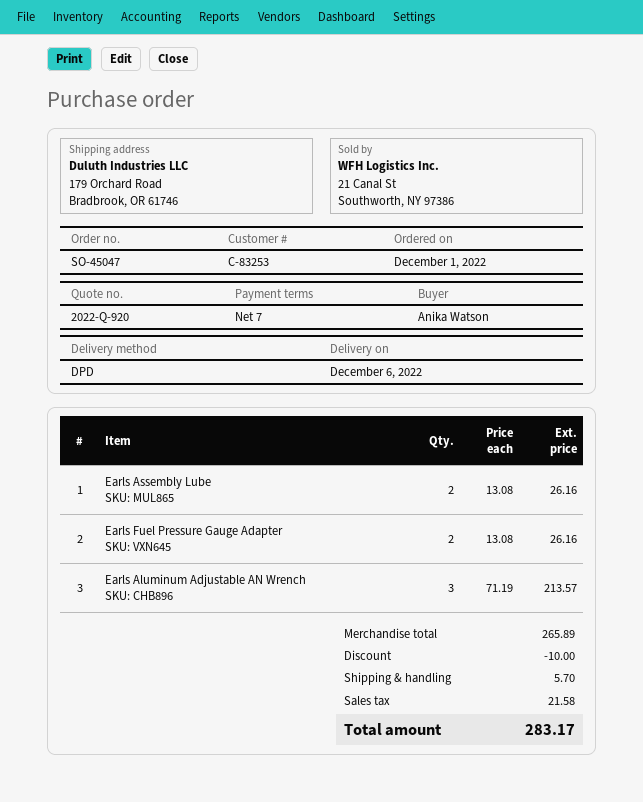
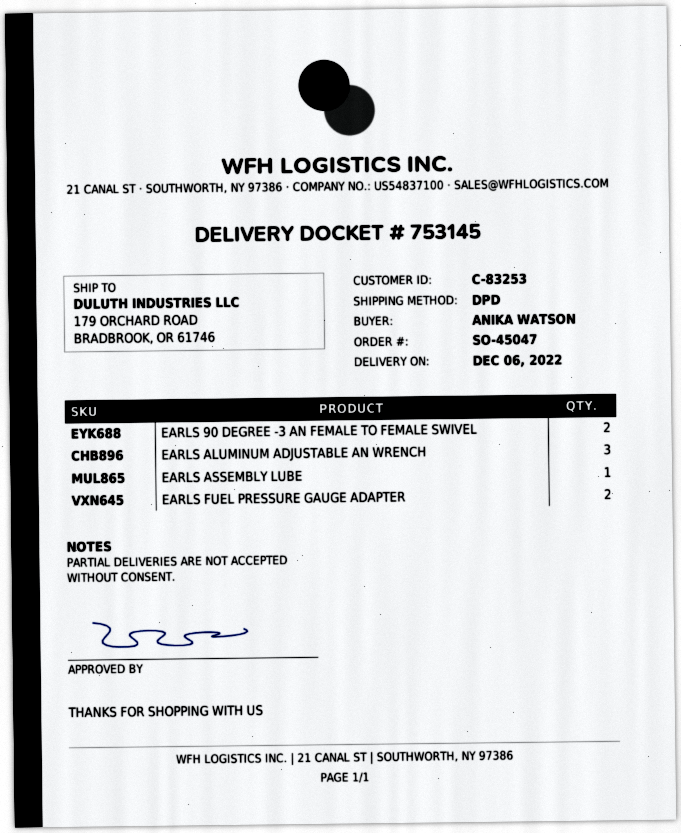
Earls Assembly Lube: 2 -> 1
EARLS 90 DEGREE -3 AN FEMALE TO FEMALE SWIVEL: none -> 2

